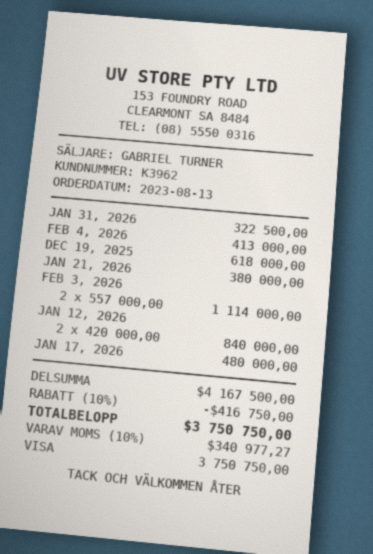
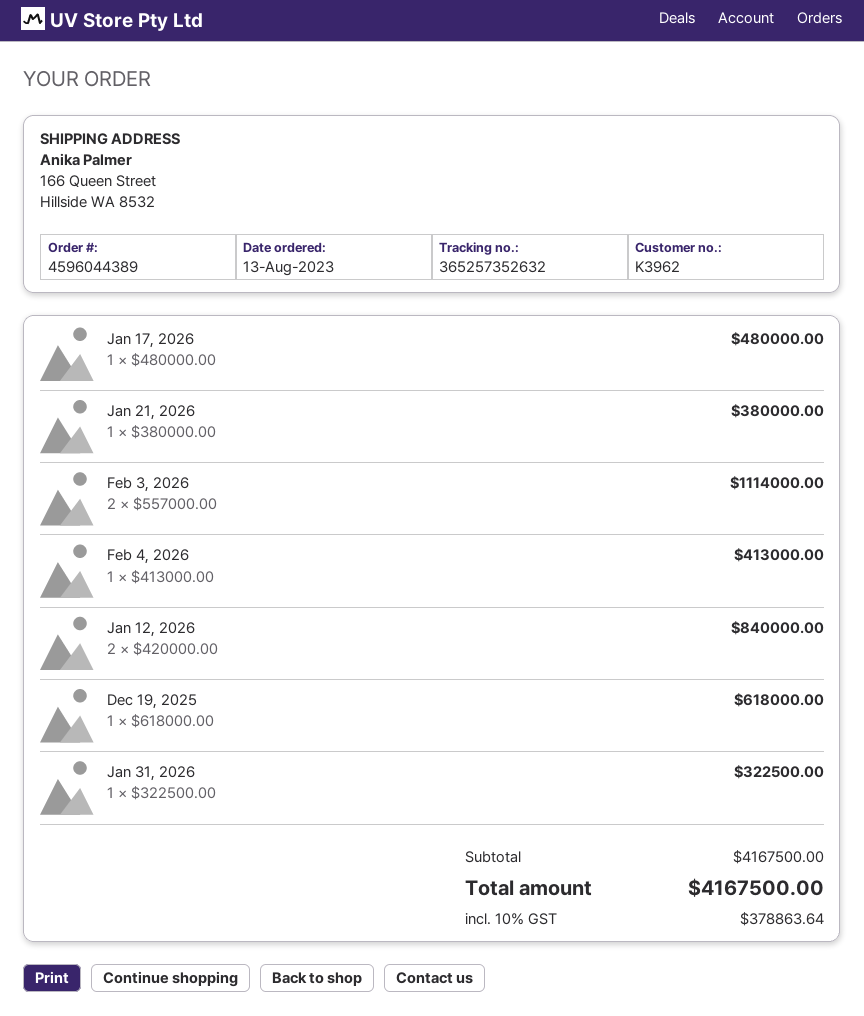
discount: 10% = 416750.00 -> none
tax: 10% = 340977.27 -> 10% = 378863.64
total: 3750750.00 -> 4167500.00

